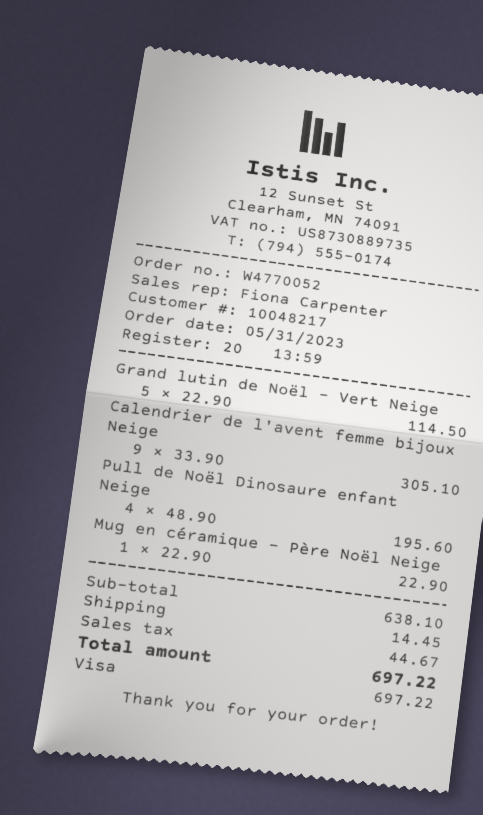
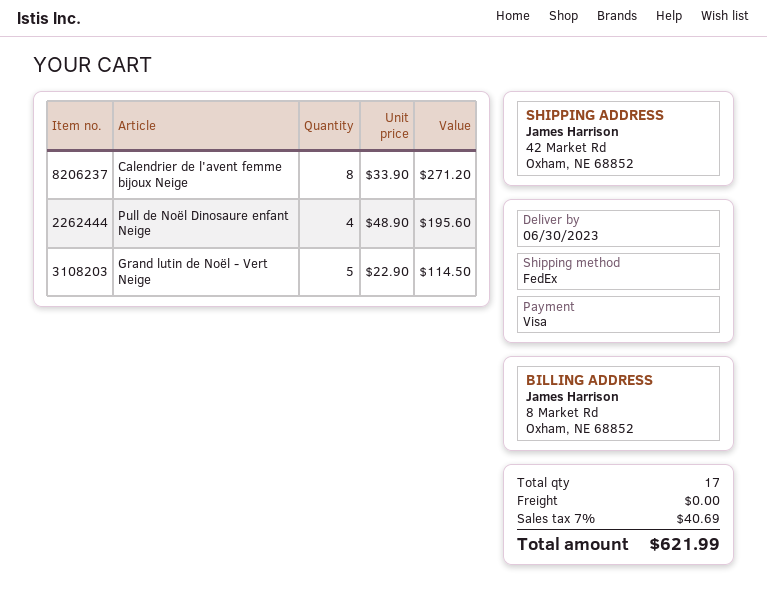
Calendrier de l'avent femme bijoux Neige: 9 x 33.90 = 305.10 -> 8 x 33.90 = 271.20
Mug en céramique - Père Noël Neige: 1 x 22.90 = 22.90 -> none
shipping: 14.45 -> 0.00
tax: 44.67 -> 40.69
total: 697.22 -> 621.99

